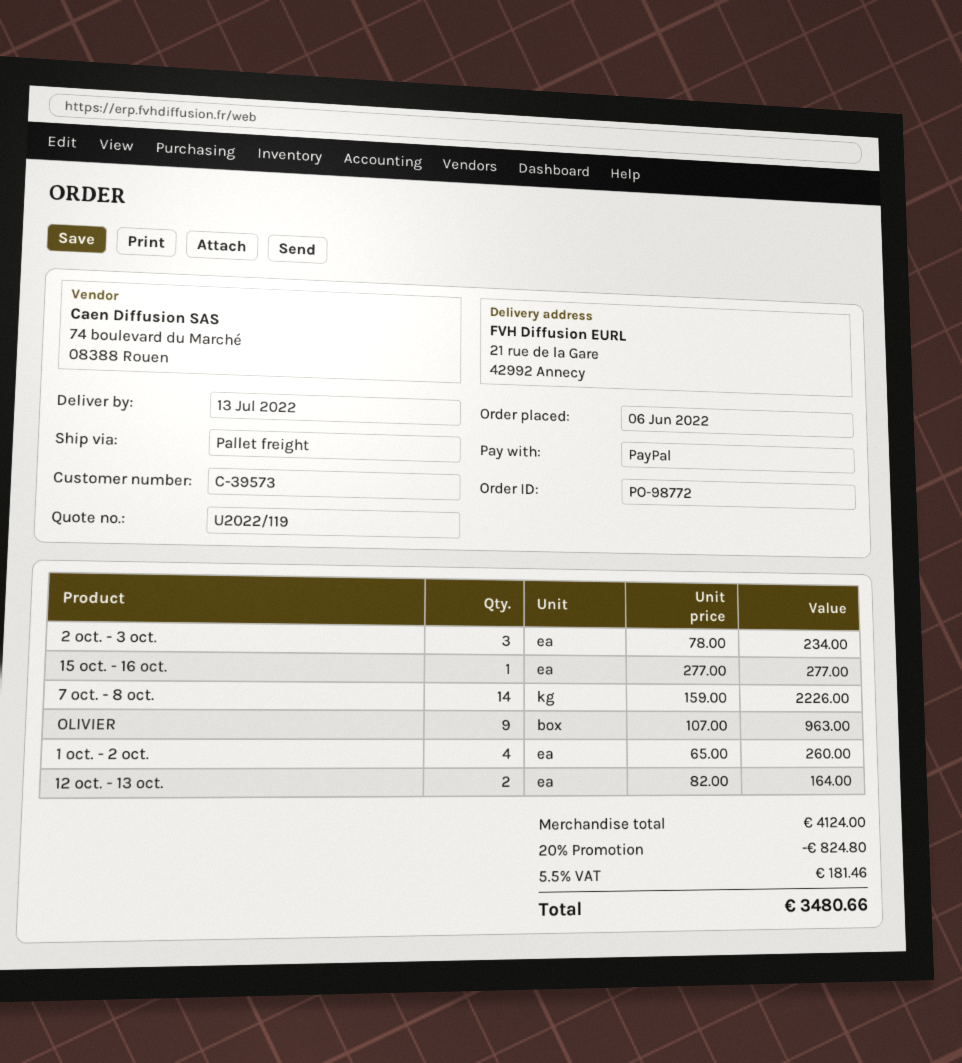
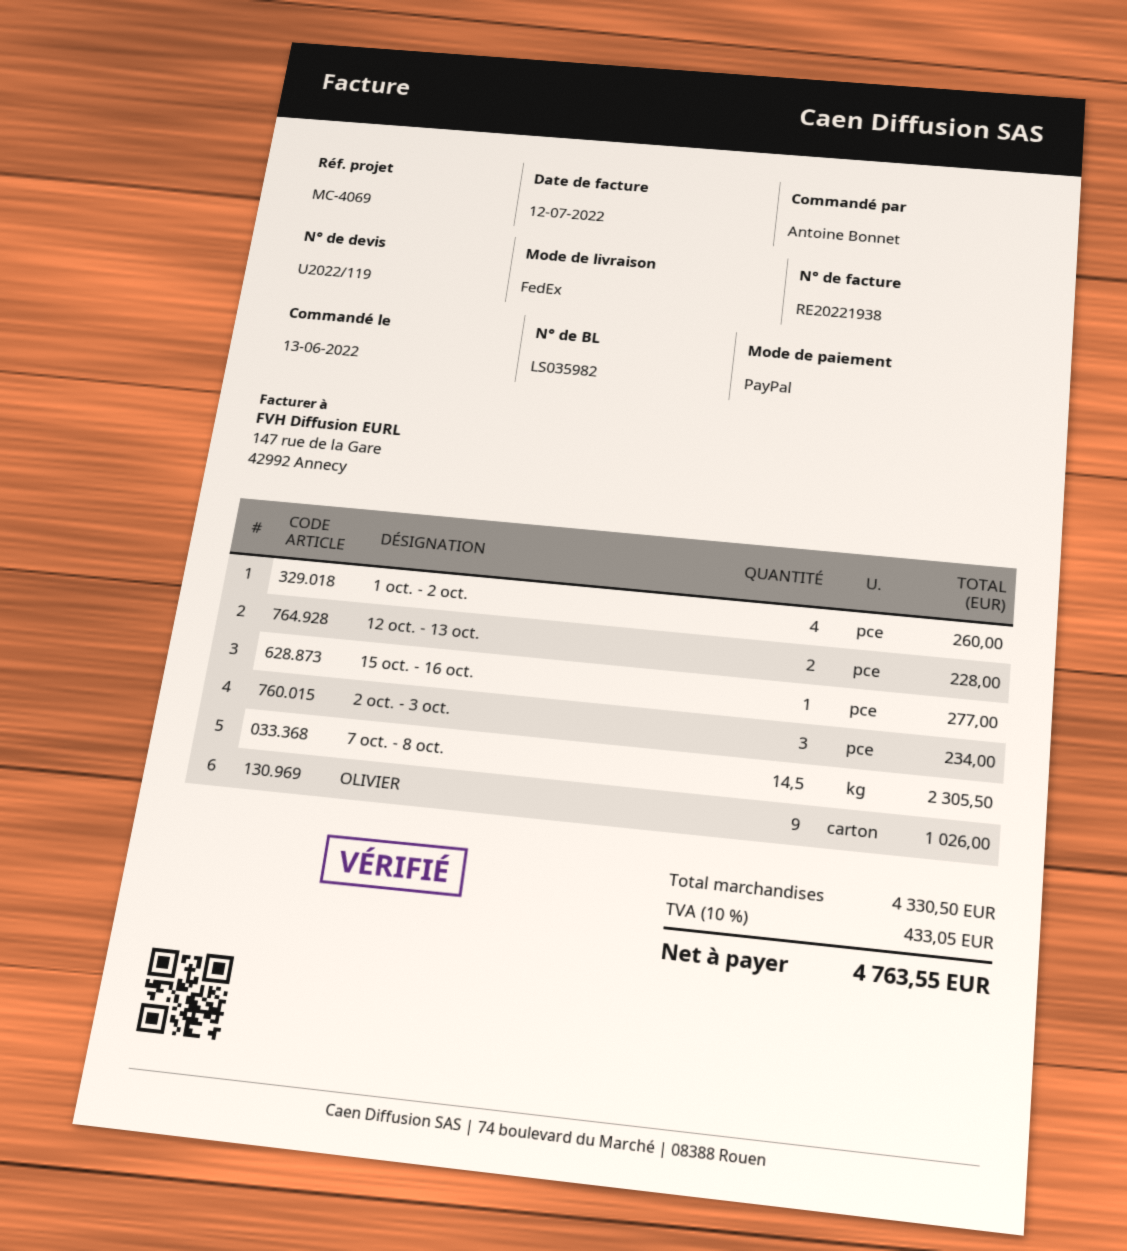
order date: 2022-06-06 -> 2022-06-13
shipping method: pallet freight -> FedEx
7 oct. - 8 oct.: 14 for 2226.00 -> 14.5 for 2305.50
OLIVIER: 9 for 963.00 -> 9 for 1026.00
12 oct. - 13 oct.: 2 for 164.00 -> 2 for 228.00
subtotal: 4124.00 -> 4330.50
discount: 20% = 824.80 -> none
tax: 5.5% = 181.46 -> 10% = 433.05
total: 3480.66 -> 4763.55

